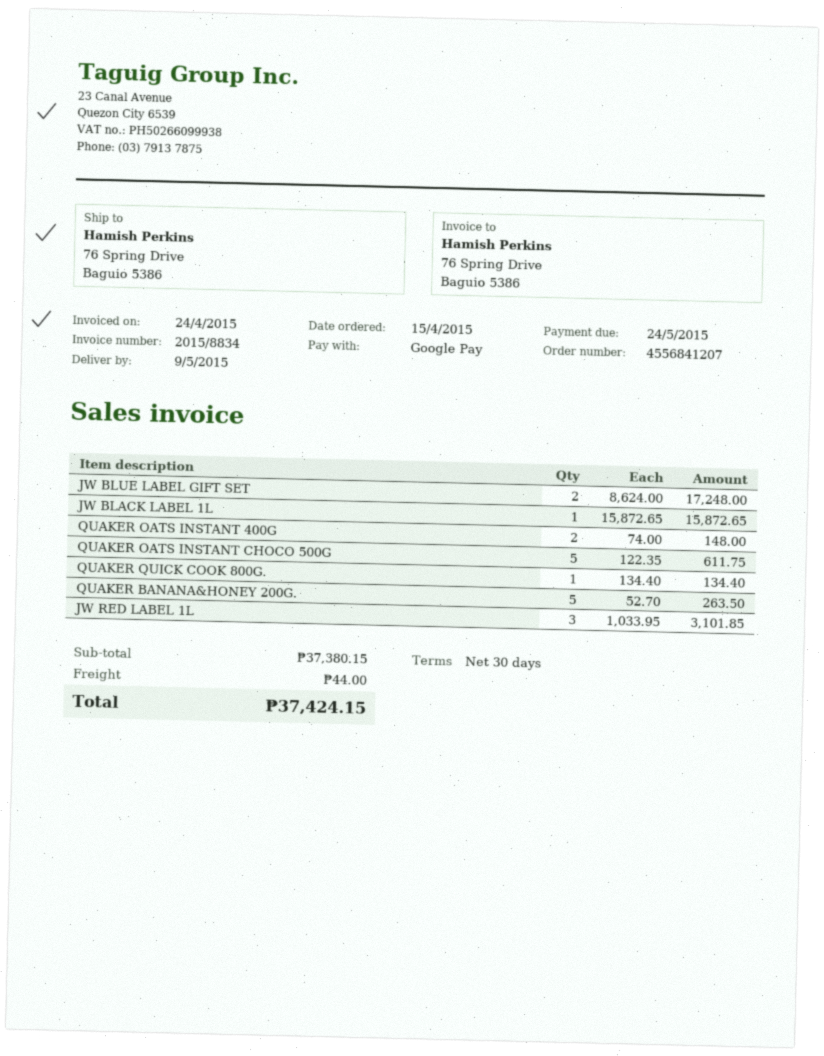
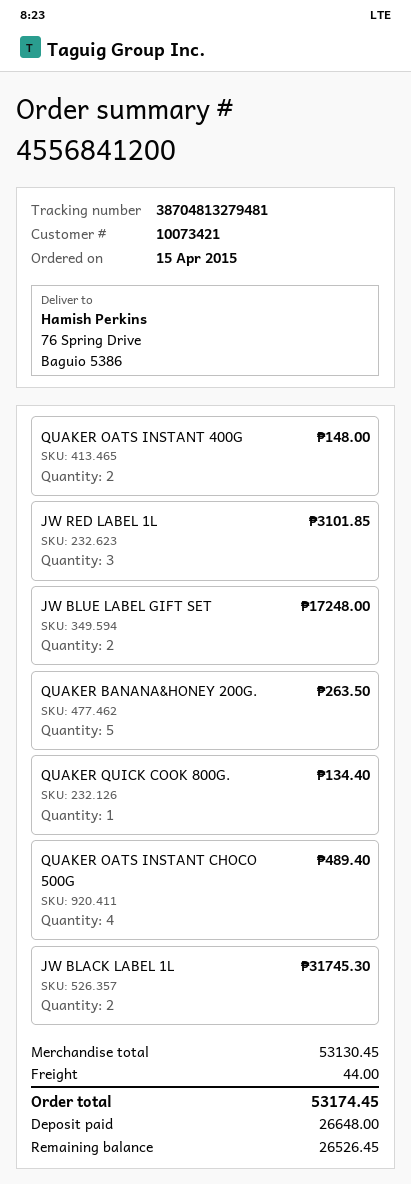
order number: 4556841207 -> 4556841200
JW BLACK LABEL 1L: 1 for 15872.65 -> 2 for 31745.30
QUAKER OATS INSTANT CHOCO 500G: 5 for 611.75 -> 4 for 489.40
subtotal: 37380.15 -> 53130.45
total: 37424.15 -> 53174.45

